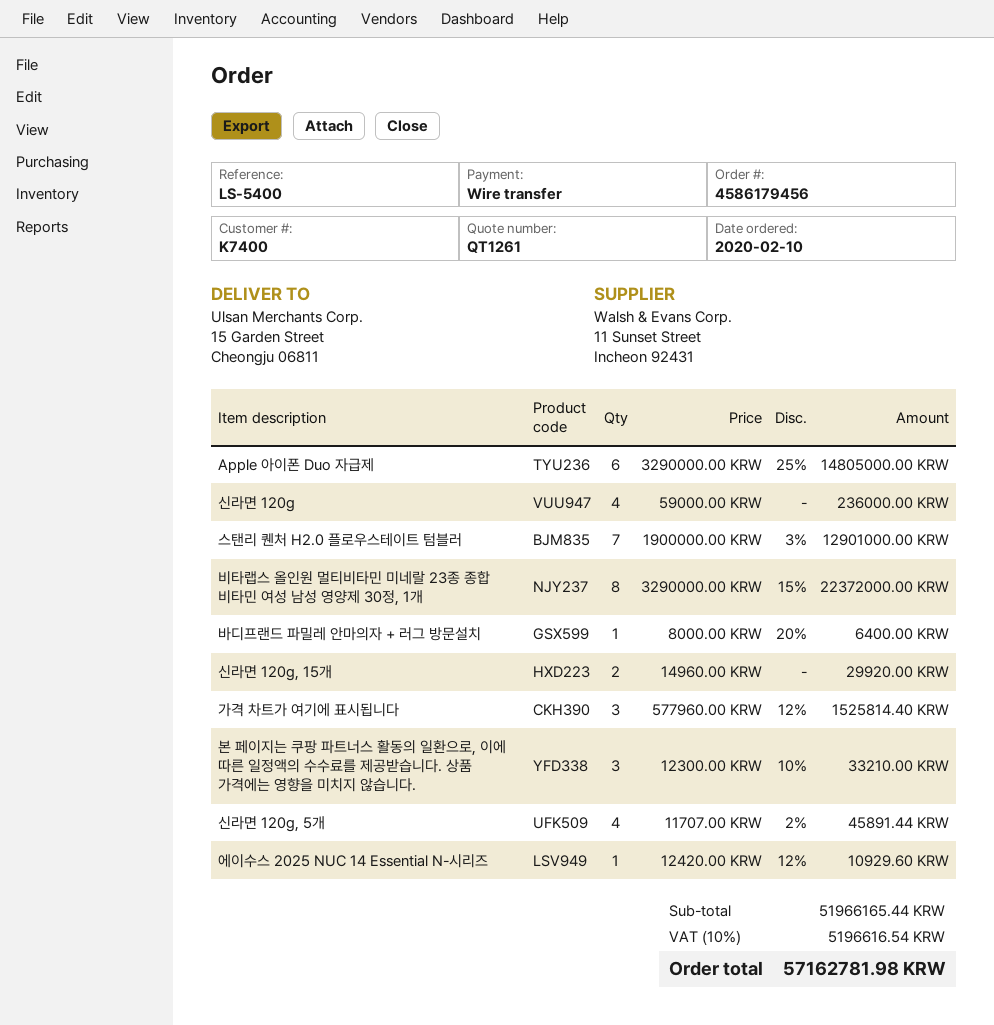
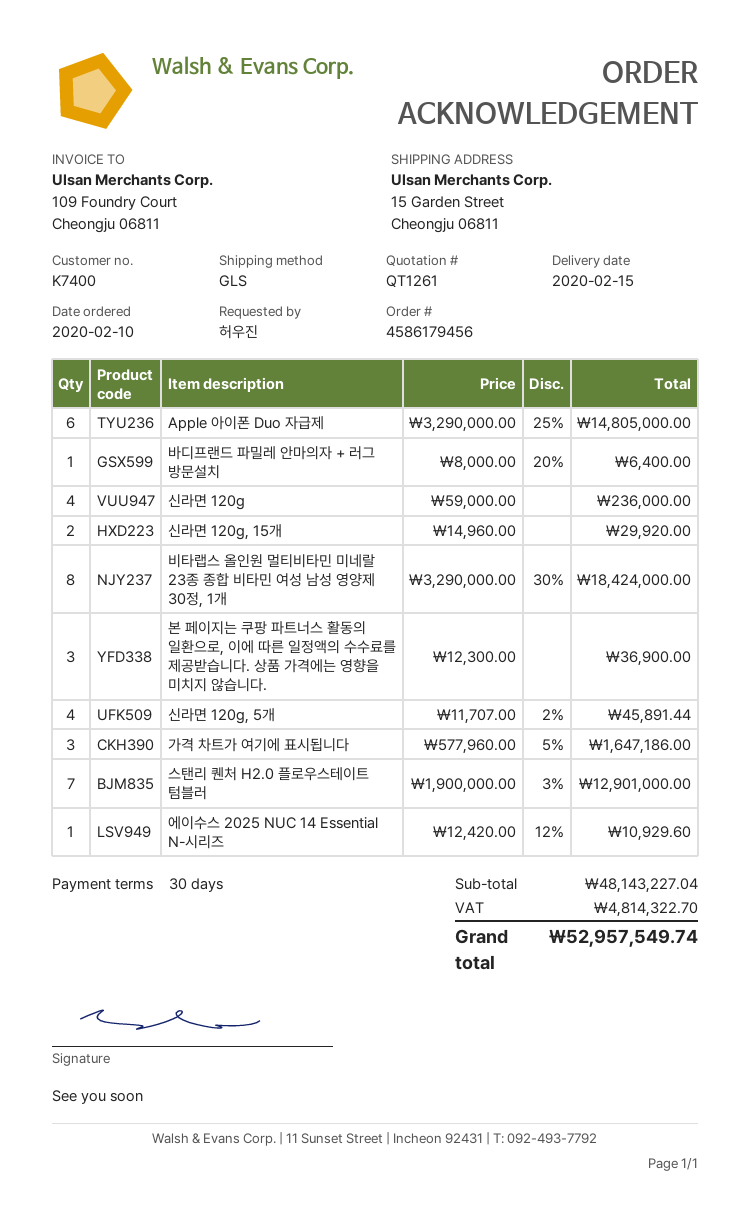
비타랩스 올인원 멀티비타민 미네랄 23종 종합 비타민 여성 남성 영양제 30정, 1개: 8 x 3290000.00 - 15% = 22372000.00 -> 8 x 3290000.00 - 30% = 18424000.00
가격 차트가 여기에 표시됩니다: 3 x 577960.00 - 12% = 1525814.40 -> 3 x 577960.00 - 5% = 1647186.00
본 페이지는 쿠팡 파트너스 활동의 일환으로, 이에 따른 일정액의 수수료를 제공받습니다. 상품 가격에는 영향을 미치지 않습니다.: 3 x 12300.00 - 10% = 33210.00 -> 3 x 12300.00 = 36900.00
subtotal: 51966165.44 -> 48143227.04
tax: 5196616.54 -> 4814322.70
total: 57162781.98 -> 52957549.74

